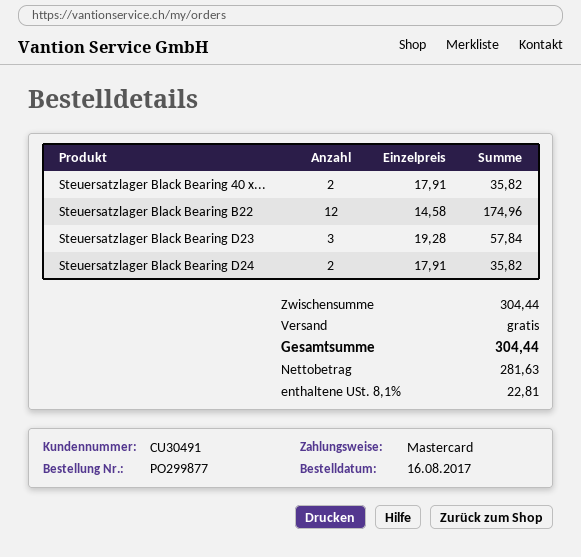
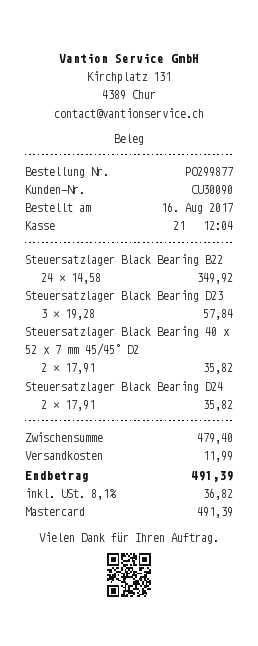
customer number: CU30491 -> CU30090
Steuersatzlager Black Bearing B22: 12 x 14.58 = 174.96 -> 24 x 14.58 = 349.92
subtotal: 304.44 -> 479.40
shipping: 0.00 -> 11.99
tax: 8.1% = 22.81 -> 8.1% = 36.82
total: 304.44 -> 491.39

